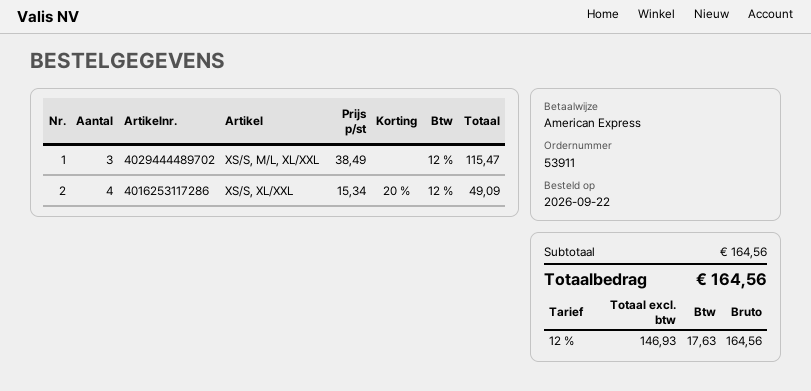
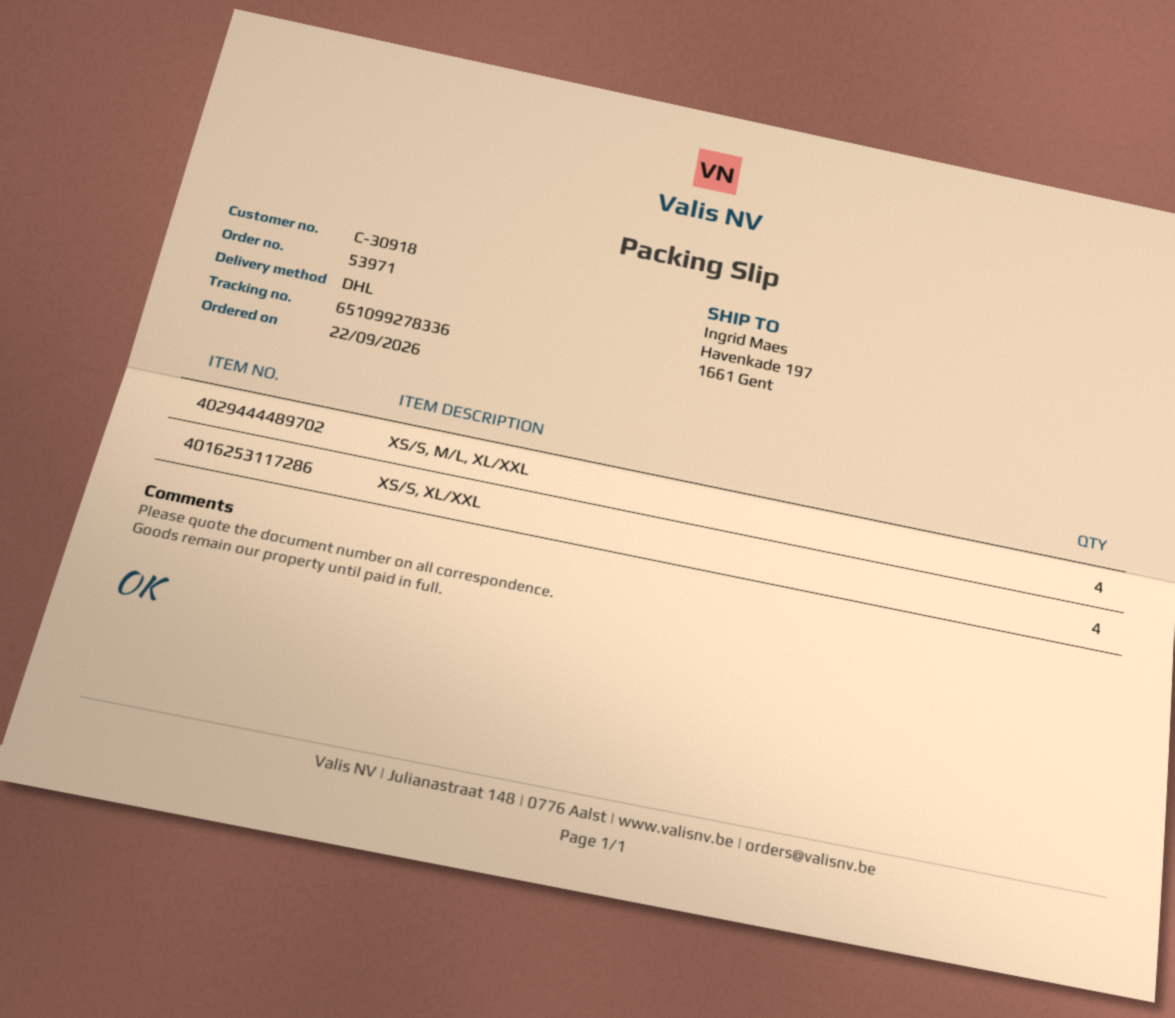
order number: 53911 -> 53971
XS/S, M/L, XL/XXL: 3 -> 4

